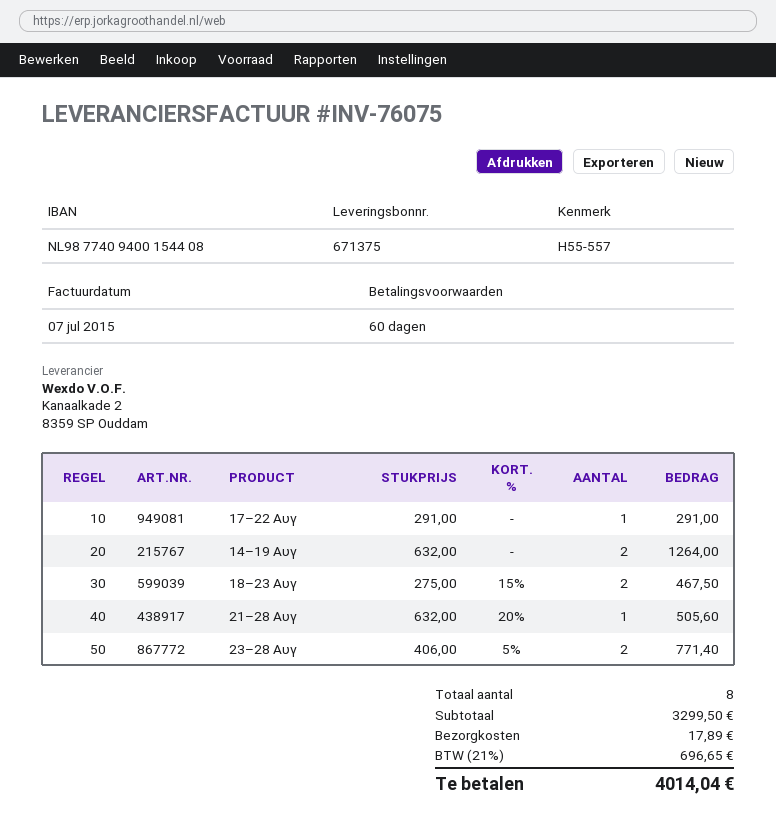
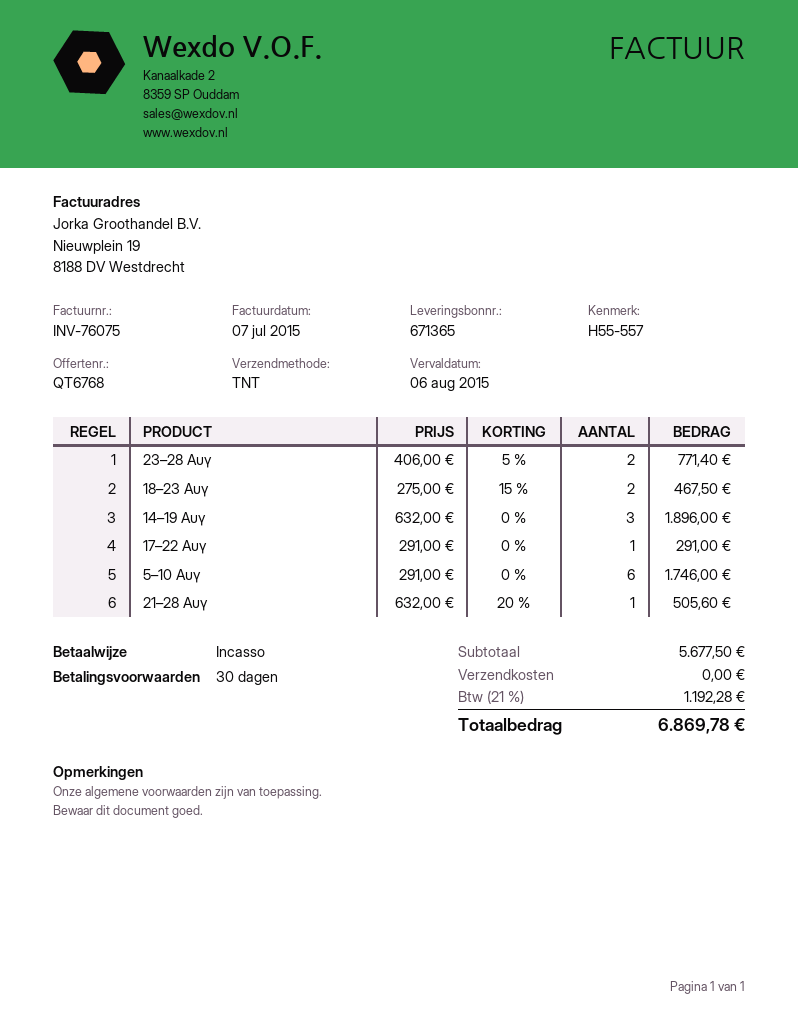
delivery note number: 671375 -> 671365
payment terms: 60 days -> 30 days
14–19 Αυγ: 2 x 632.00 = 1264.00 -> 3 x 632.00 = 1896.00
5–10 Αυγ: none -> 6 x 291.00 = 1746.00
subtotal: 3299.50 -> 5677.50
shipping: 17.89 -> 0.00
tax: 21% = 696.65 -> 21% = 1192.28
total: 4014.04 -> 6869.78

